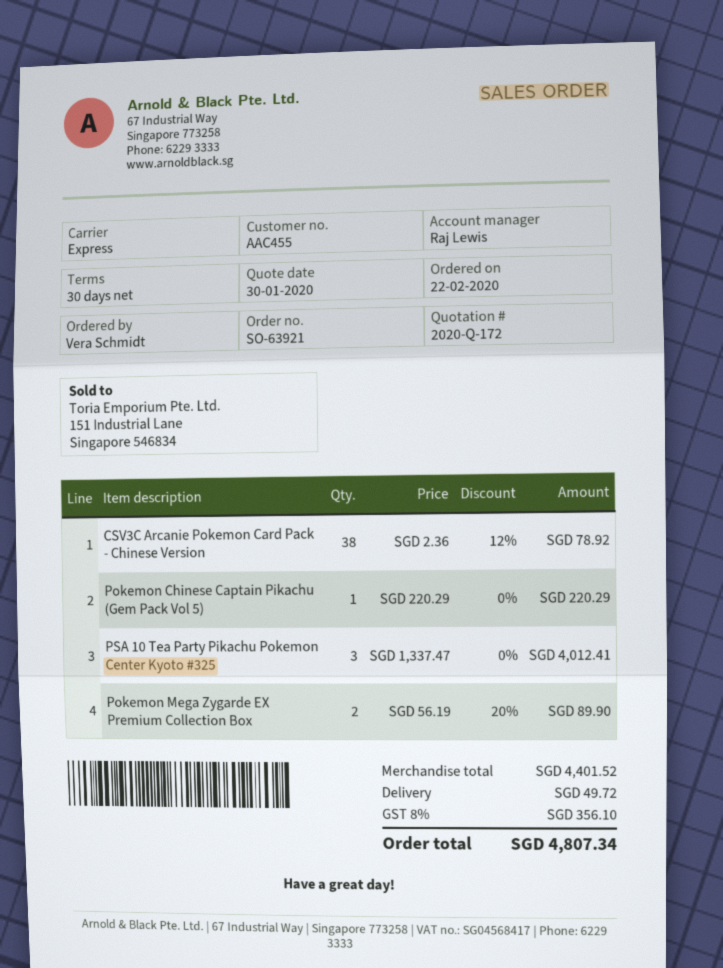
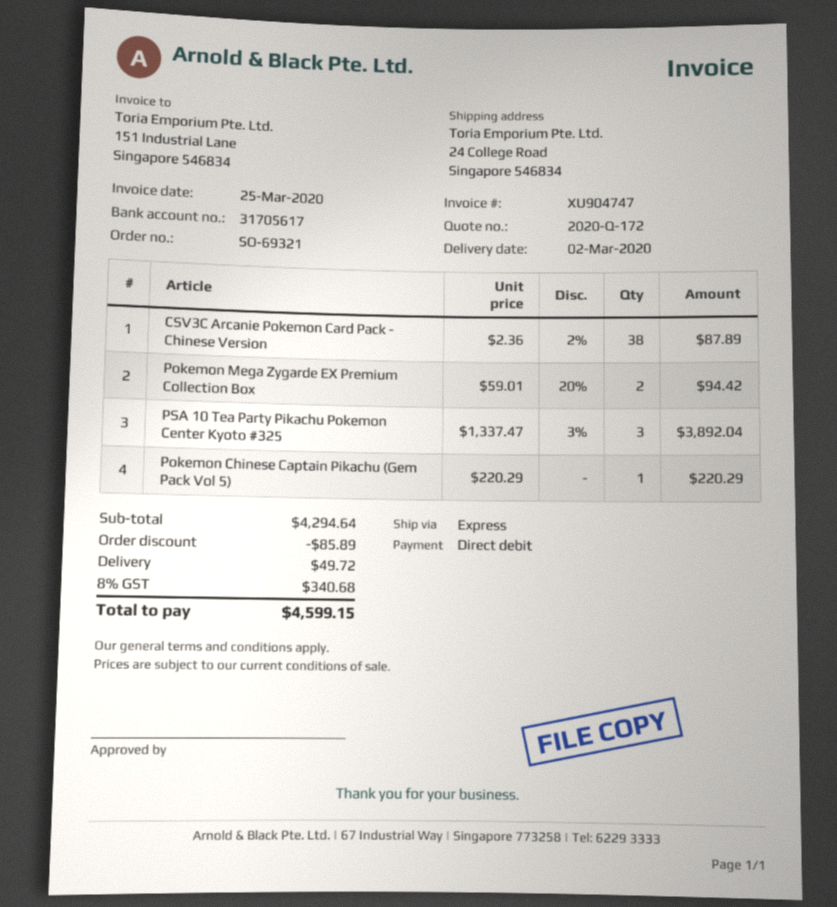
order number: SO-63921 -> SO-69321
CSV3C Arcanie Pokemon Card Pack - Chinese Version: 38 x 2.36 - 12% = 78.92 -> 38 x 2.36 - 2% = 87.89
PSA 10 Tea Party Pikachu Pokemon Center Kyoto #325: 3 x 1337.47 = 4012.41 -> 3 x 1337.47 - 3% = 3892.04
Pokemon Mega Zygarde EX Premium Collection Box: 2 x 56.19 - 20% = 89.90 -> 2 x 59.01 - 20% = 94.42
subtotal: 4401.52 -> 4294.64
discount: none -> 85.89
tax: 8% = 356.10 -> 8% = 340.68
total: 4807.34 -> 4599.15

